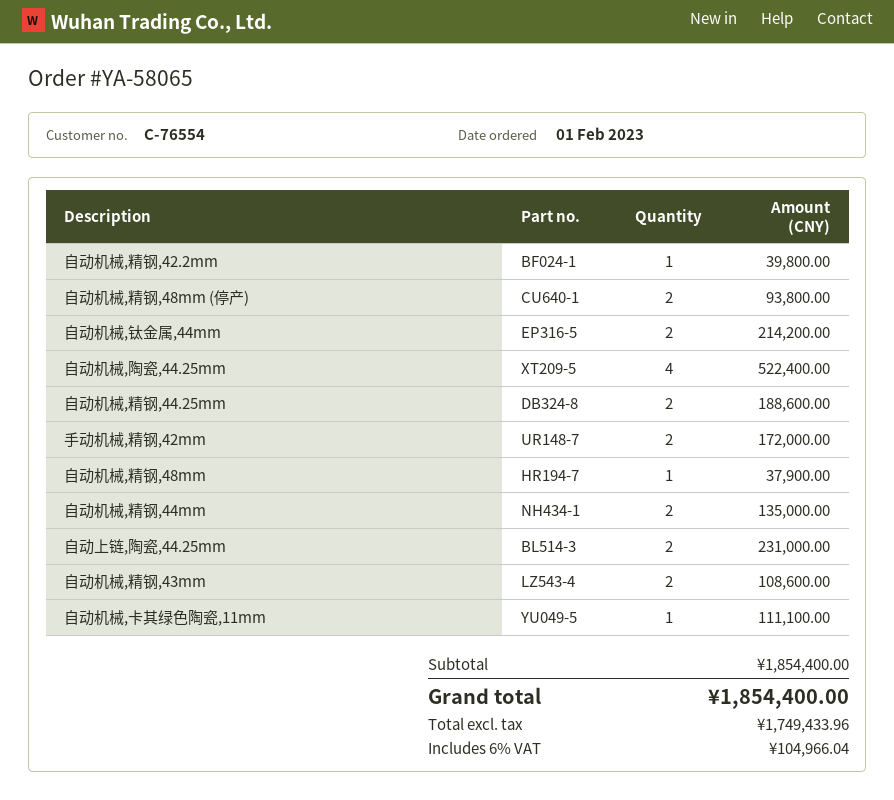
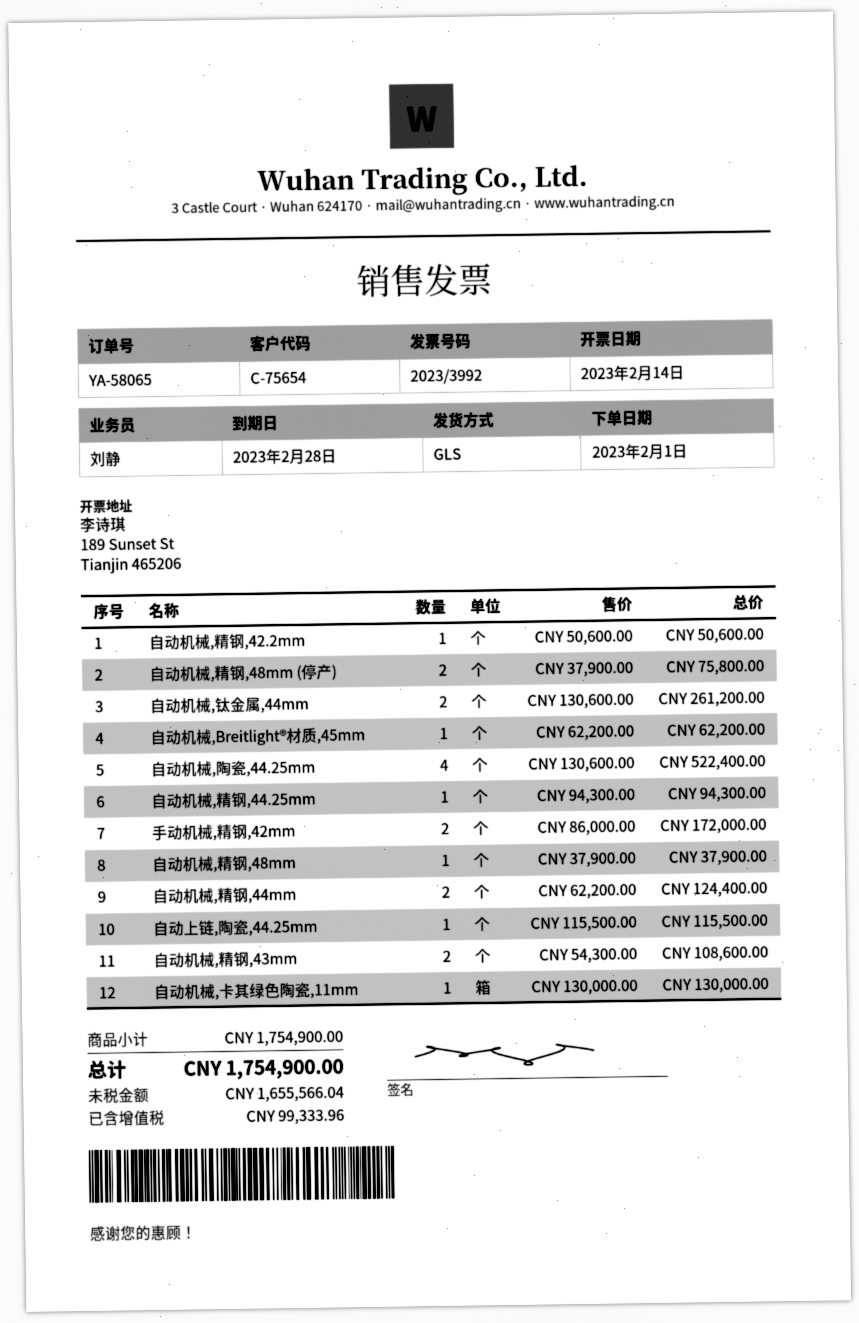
customer number: C-76554 -> C-75654
自动机械,精钢,42.2mm: 1 for 39800.00 -> 1 for 50600.00
自动机械,精钢,48mm (停产): 2 for 93800.00 -> 2 for 75800.00
自动机械,钛金属,44mm: 2 for 214200.00 -> 2 for 261200.00
自动机械,精钢,44.25mm: 2 for 188600.00 -> 1 for 94300.00
自动机械,精钢,44mm: 2 for 135000.00 -> 2 for 124400.00
自动上链,陶瓷,44.25mm: 2 for 231000.00 -> 1 for 115500.00
自动机械,卡其绿色陶瓷,11mm: 1 for 111100.00 -> 1 for 130000.00
自动机械,Breitlight®材质,45mm: none -> 1 for 62200.00
subtotal: 1854400.00 -> 1754900.00
net: 1749433.96 -> 1655566.04
tax: 104966.04 -> 99333.96
total: 1854400.00 -> 1754900.00

